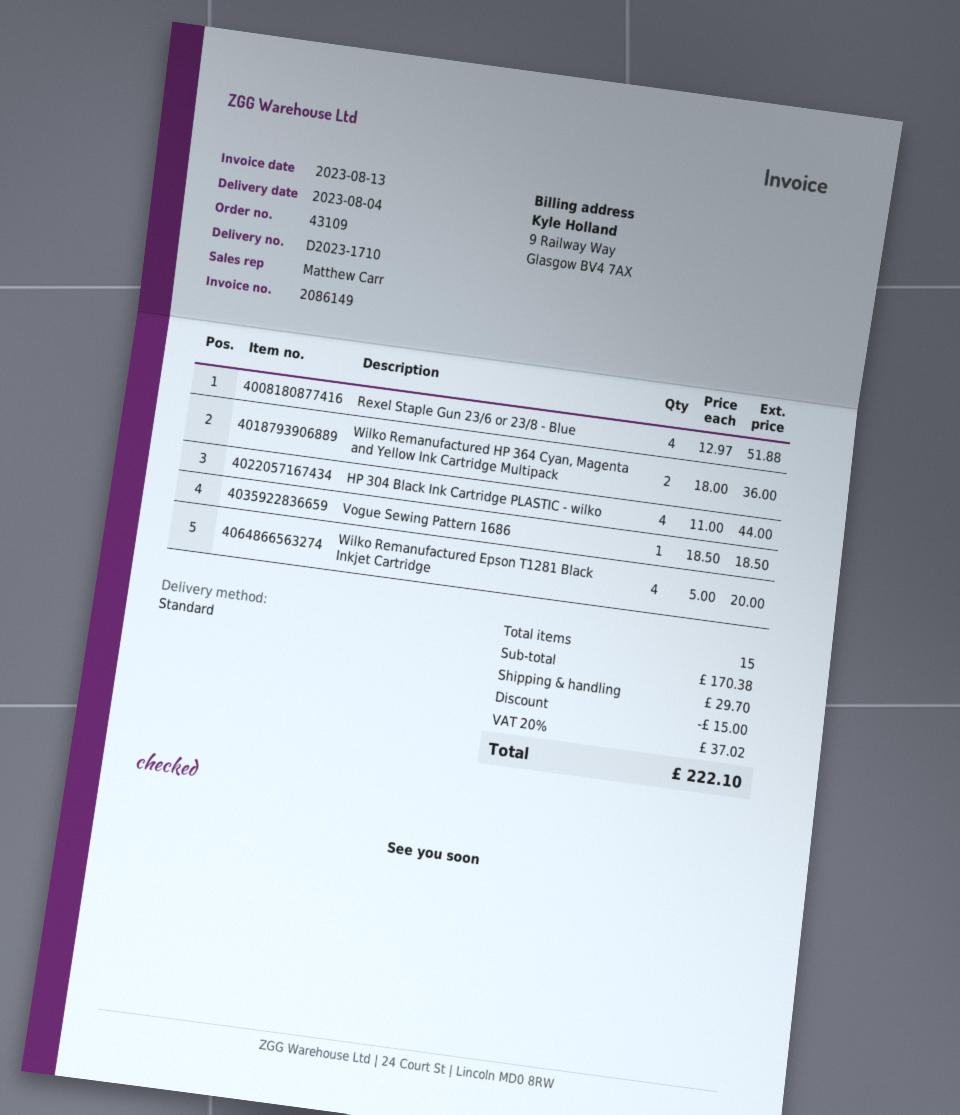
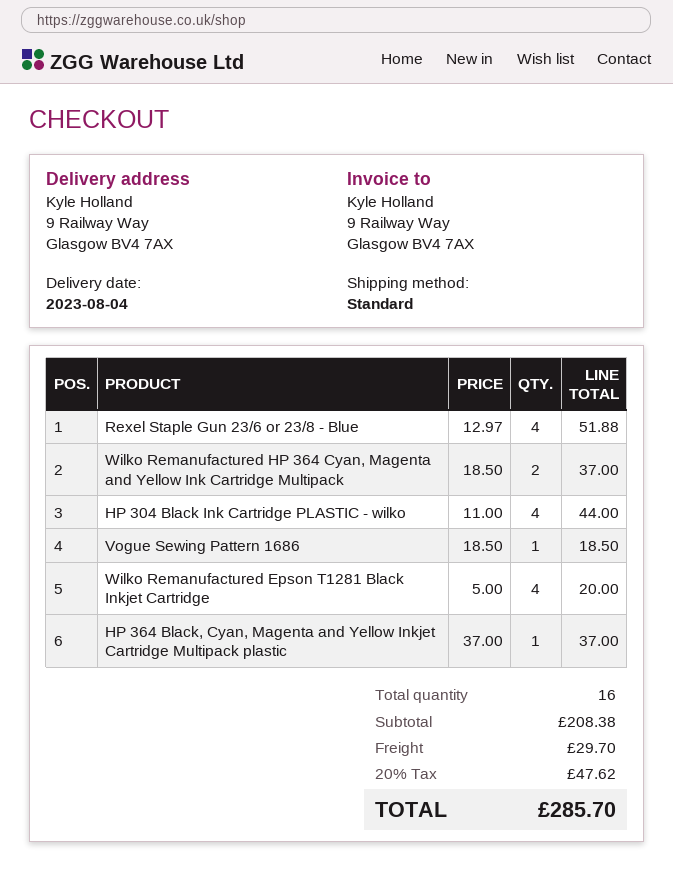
Wilko Remanufactured HP 364 Cyan, Magenta and Yellow Ink Cartridge Multipack: 2 x 18.00 = 36.00 -> 2 x 18.50 = 37.00
HP 364 Black, Cyan, Magenta and Yellow Inkjet Cartridge Multipack plastic: none -> 1 x 37.00 = 37.00
total quantity: 15 -> 16
subtotal: 170.38 -> 208.38
discount: 15.00 -> none
tax: 20% = 37.02 -> 20% = 47.62
total: 222.10 -> 285.70

